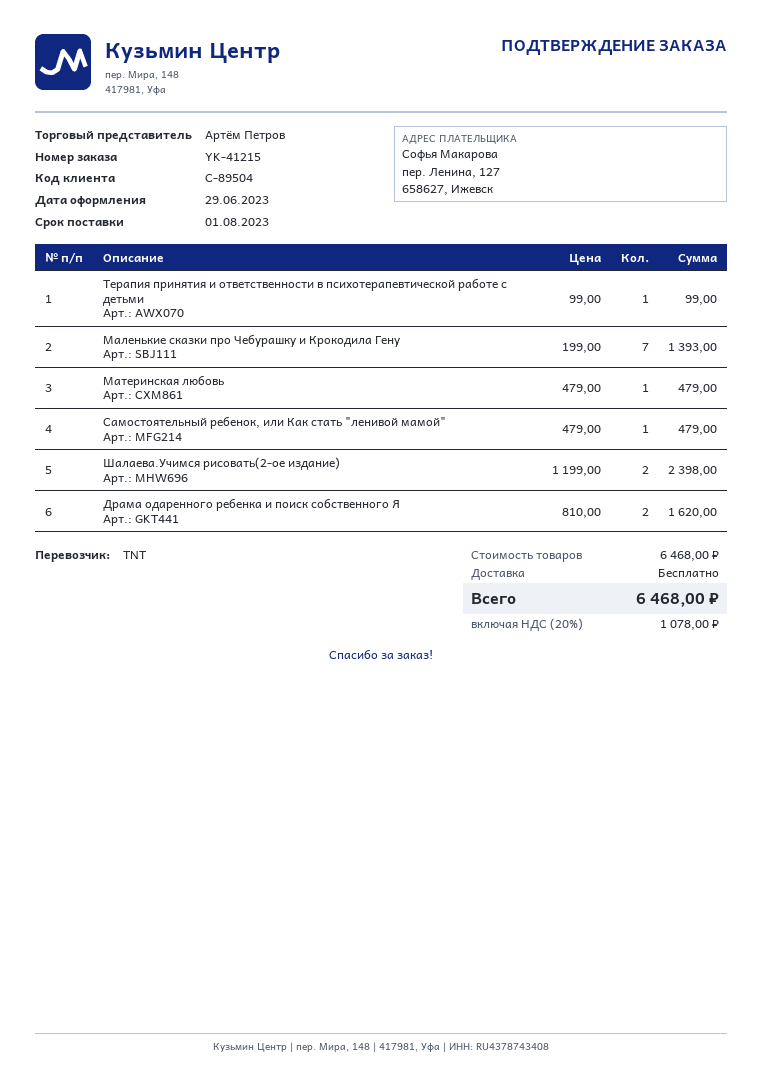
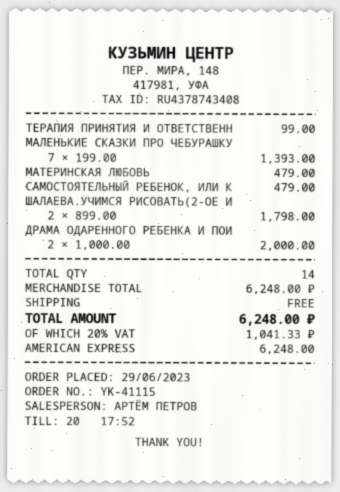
order number: YK-41215 -> YK-41115
Шалаева.Учимся рисовать(2-ое издание): 2 x 1199.00 = 2398.00 -> 2 x 899.00 = 1798.00
Драма одаренного ребенка и поиск собственного Я: 2 x 810.00 = 1620.00 -> 2 x 1000.00 = 2000.00
subtotal: 6468.00 -> 6248.00
tax: 20% = 1078.00 -> 20% = 1041.33
total: 6468.00 -> 6248.00

